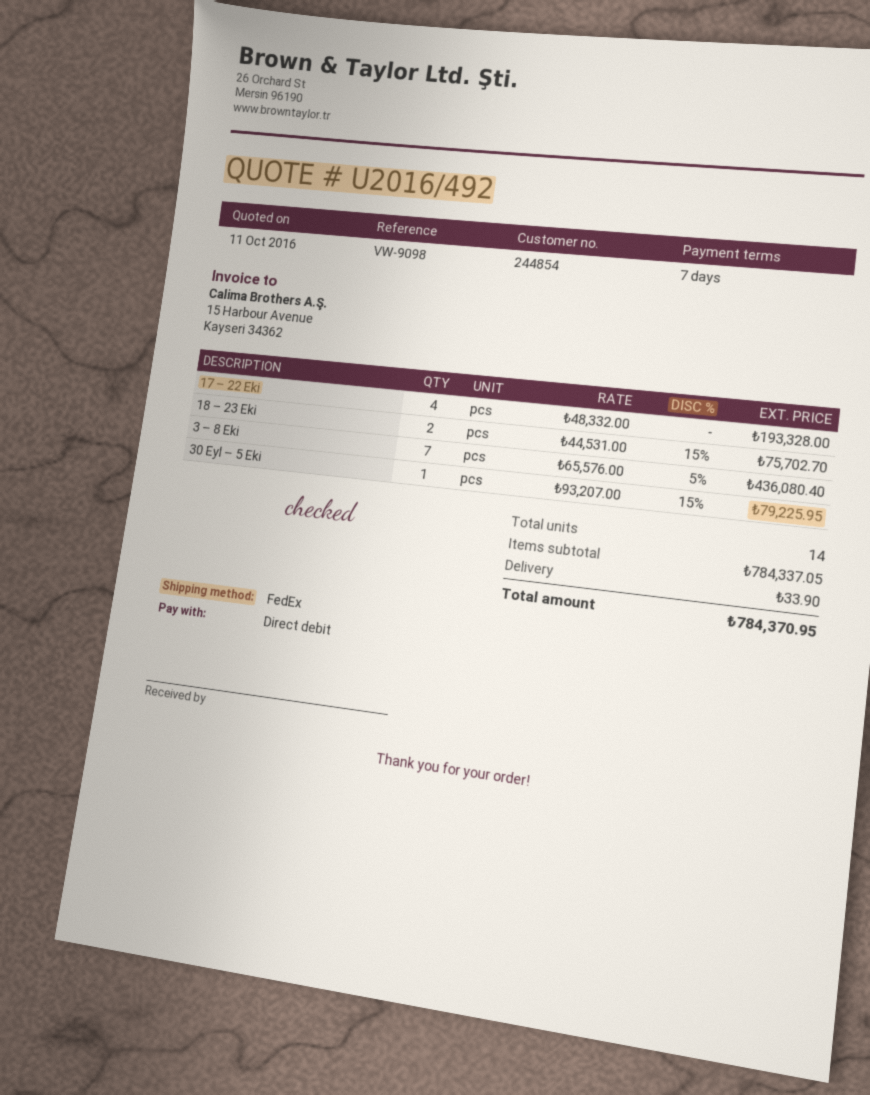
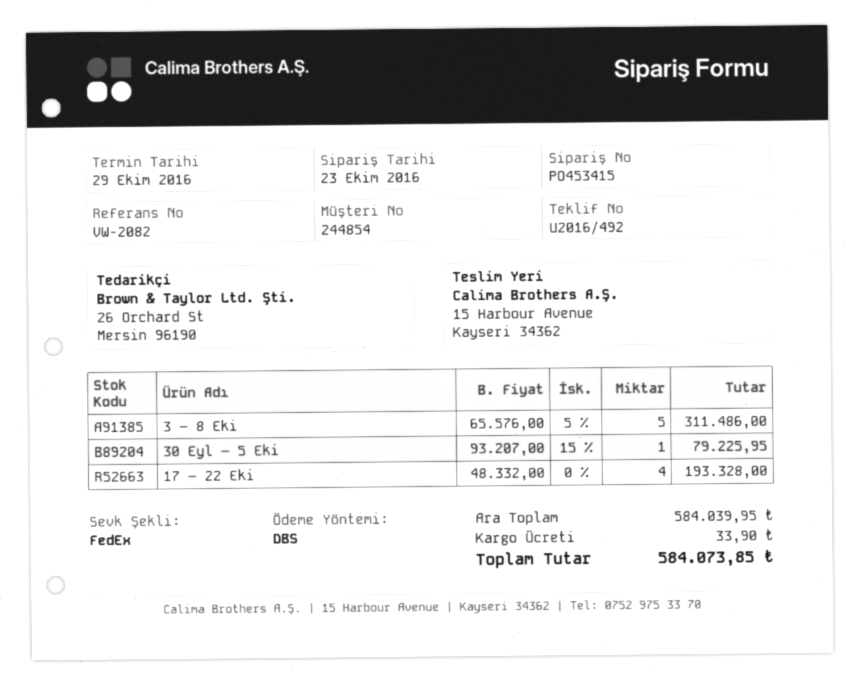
reference: VW-9098 -> VW-2082
18 – 23 Eki: 2 x 44531.00 - 15% = 75702.70 -> none
3 – 8 Eki: 7 x 65576.00 - 5% = 436080.40 -> 5 x 65576.00 - 5% = 311486.00
subtotal: 784337.05 -> 584039.95
total: 784370.95 -> 584073.85

